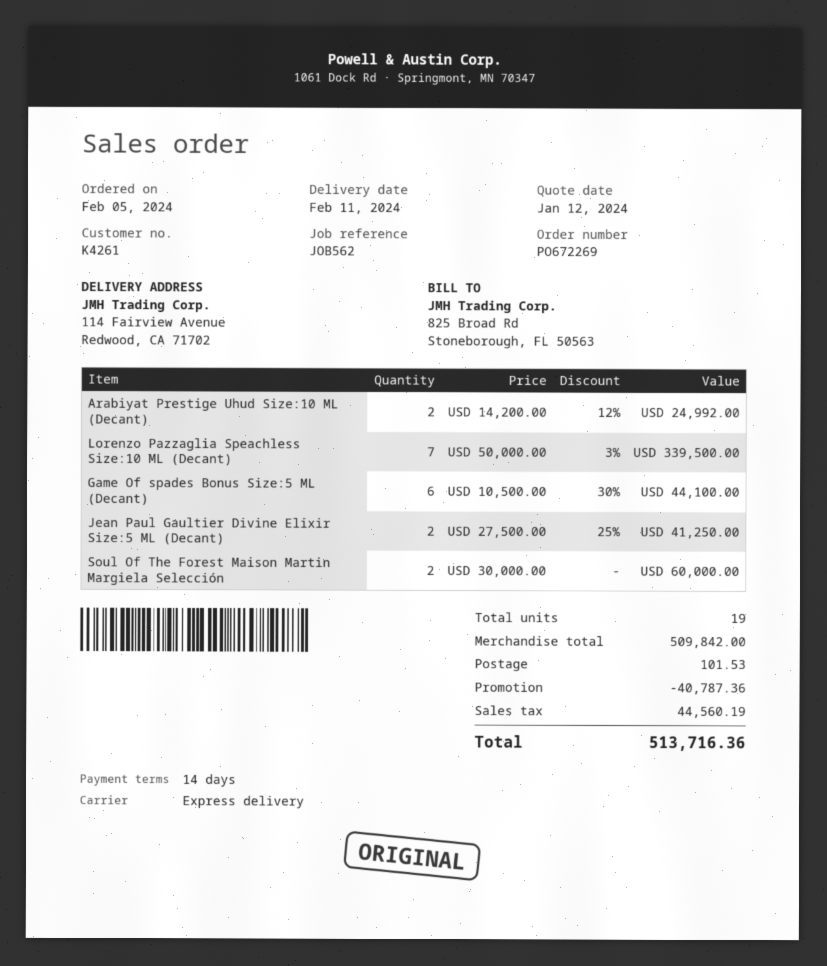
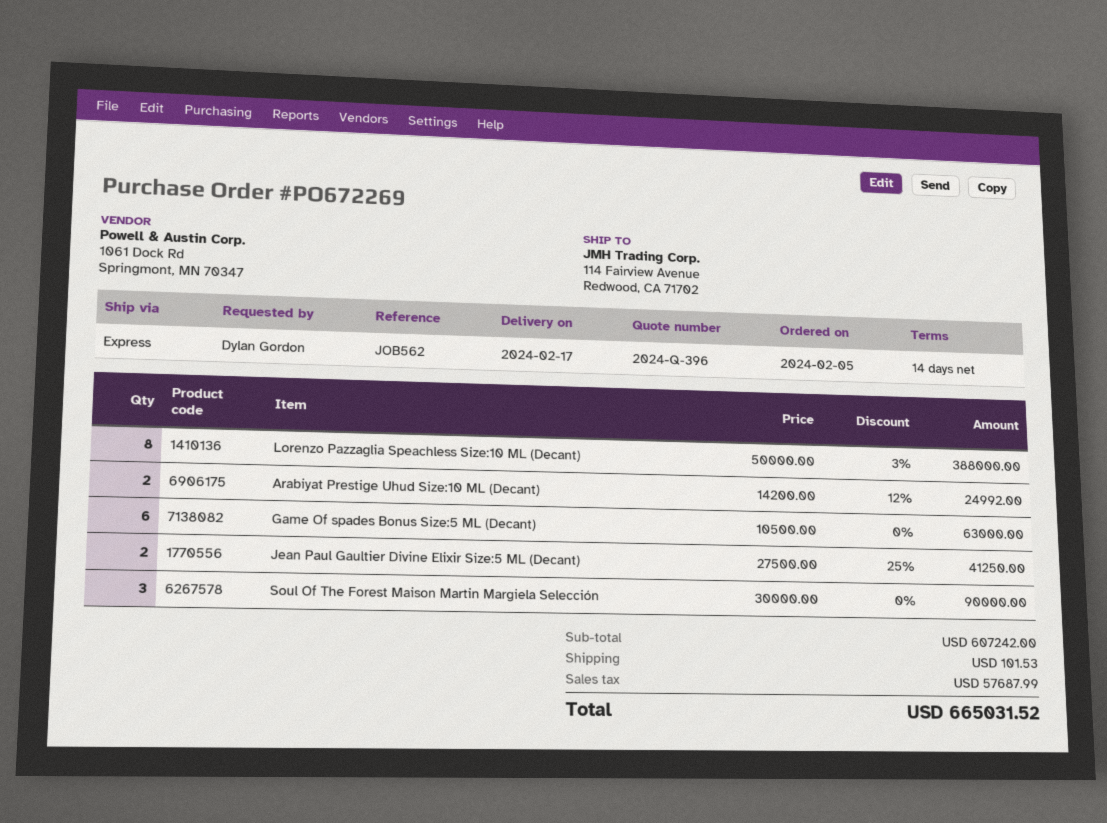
delivery date: 2024-02-11 -> 2024-02-17
Lorenzo Pazzaglia Speachless Size:10 ML (Decant): 7 x 50000.00 - 3% = 339500.00 -> 8 x 50000.00 - 3% = 388000.00
Game Of spades Bonus Size:5 ML (Decant): 6 x 10500.00 - 30% = 44100.00 -> 6 x 10500.00 = 63000.00
Soul Of The Forest Maison Martin Margiela Selección: 2 x 30000.00 = 60000.00 -> 3 x 30000.00 = 90000.00
subtotal: 509842.00 -> 607242.00
discount: 40787.36 -> none
tax: 44560.19 -> 57687.99
total: 513716.36 -> 665031.52

